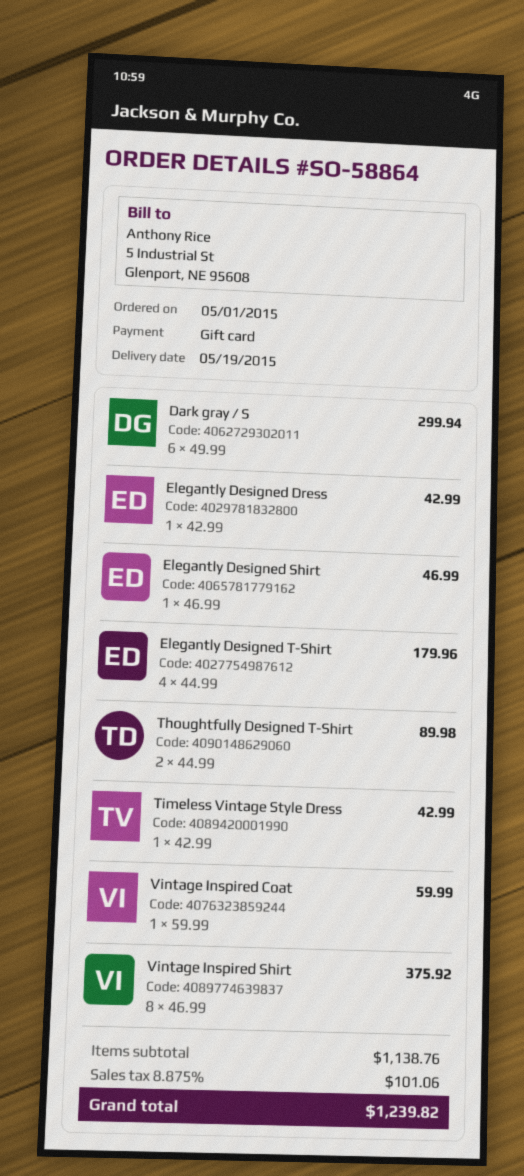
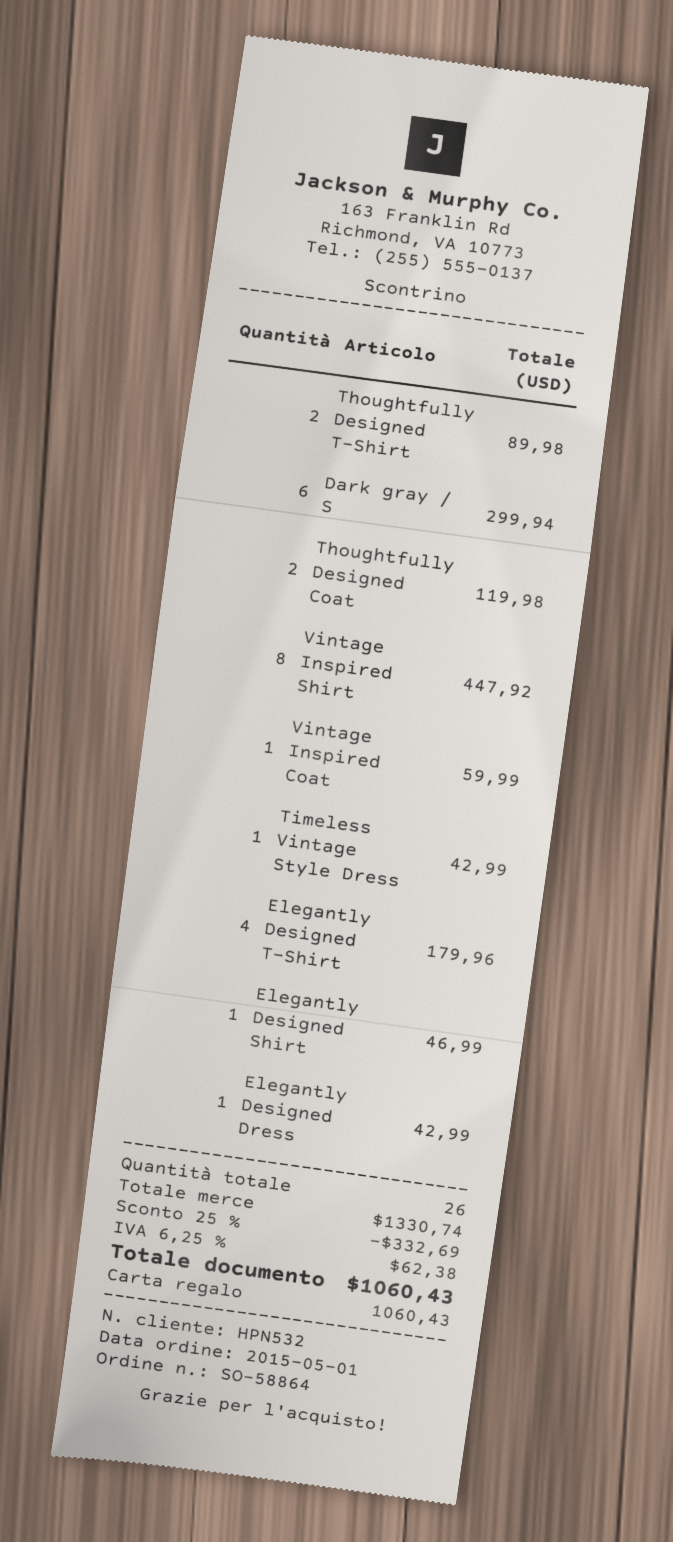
Vintage Inspired Shirt: 8 for 375.92 -> 8 for 447.92
Thoughtfully Designed Coat: none -> 2 for 119.98
subtotal: 1138.76 -> 1330.74
discount: none -> 25% = 332.69
tax: 8.875% = 101.06 -> 6.25% = 62.38
total: 1239.82 -> 1060.43

